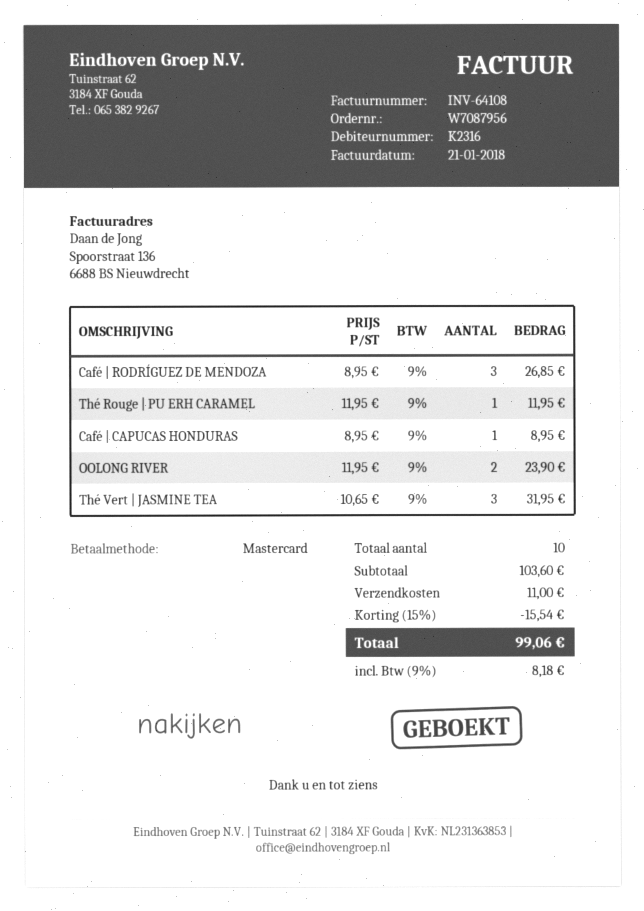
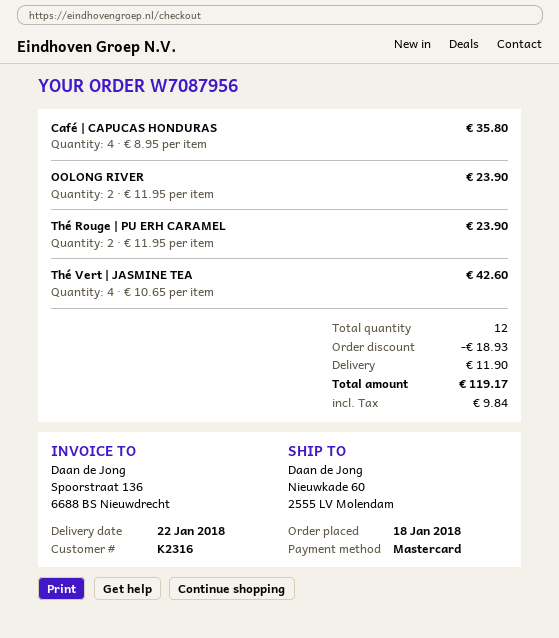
Café | RODRÍGUEZ DE MENDOZA: 3 x 8.95 = 26.85 -> none
Thé Rouge | PU ERH CARAMEL: 1 x 11.95 = 11.95 -> 2 x 11.95 = 23.90
Café | CAPUCAS HONDURAS: 1 x 8.95 = 8.95 -> 4 x 8.95 = 35.80
Thé Vert | JASMINE TEA: 3 x 10.65 = 31.95 -> 4 x 10.65 = 42.60
total quantity: 10 -> 12
discount: 15.54 -> 18.93
shipping: 11.00 -> 11.90
tax: 8.18 -> 9.84
total: 99.06 -> 119.17

